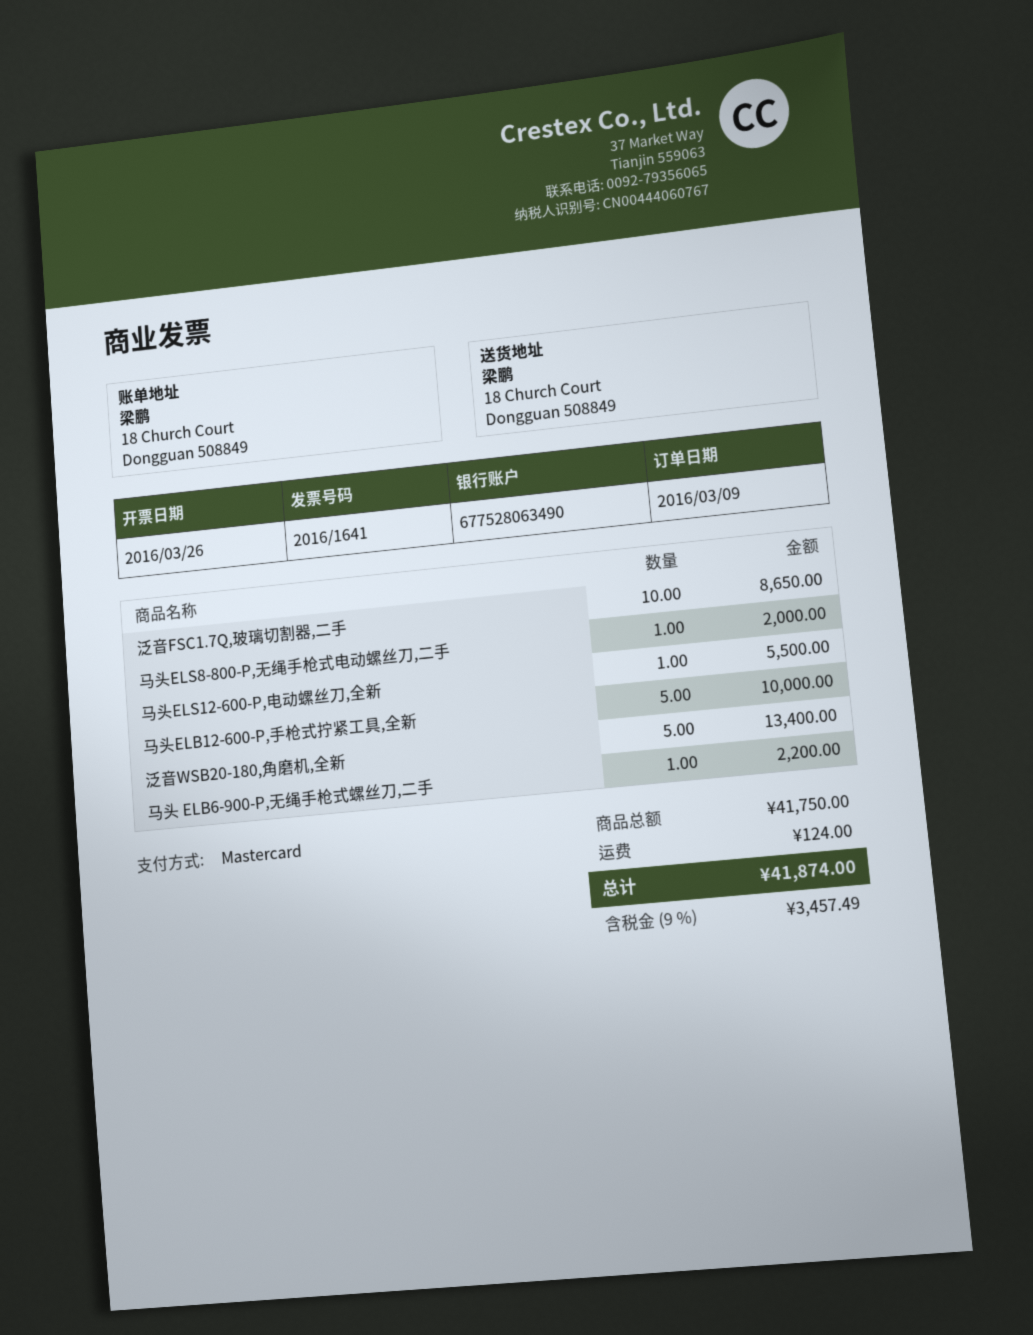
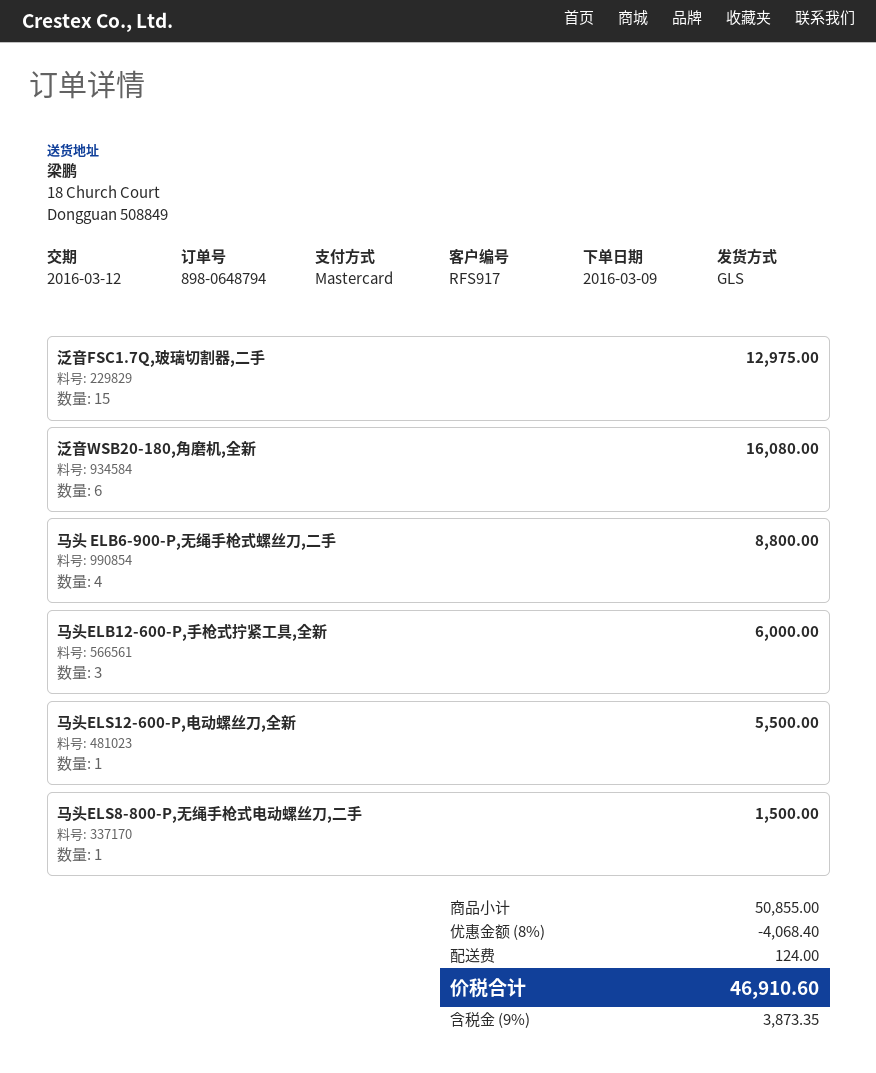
泛音FSC1.7Q,玻璃切割器,二手: 10 for 8650.00 -> 15 for 12975.00
马头ELS8-800-P,无绳手枪式电动螺丝刀,二手: 1 for 2000.00 -> 1 for 1500.00
马头ELB12-600-P,手枪式拧紧工具,全新: 5 for 10000.00 -> 3 for 6000.00
泛音WSB20-180,角磨机,全新: 5 for 13400.00 -> 6 for 16080.00
马头 ELB6-900-P,无绳手枪式螺丝刀,二手: 1 for 2200.00 -> 4 for 8800.00
subtotal: 41750.00 -> 50855.00
discount: none -> 8% = 4068.40
tax: 9% = 3457.49 -> 9% = 3873.35
total: 41874.00 -> 46910.60

